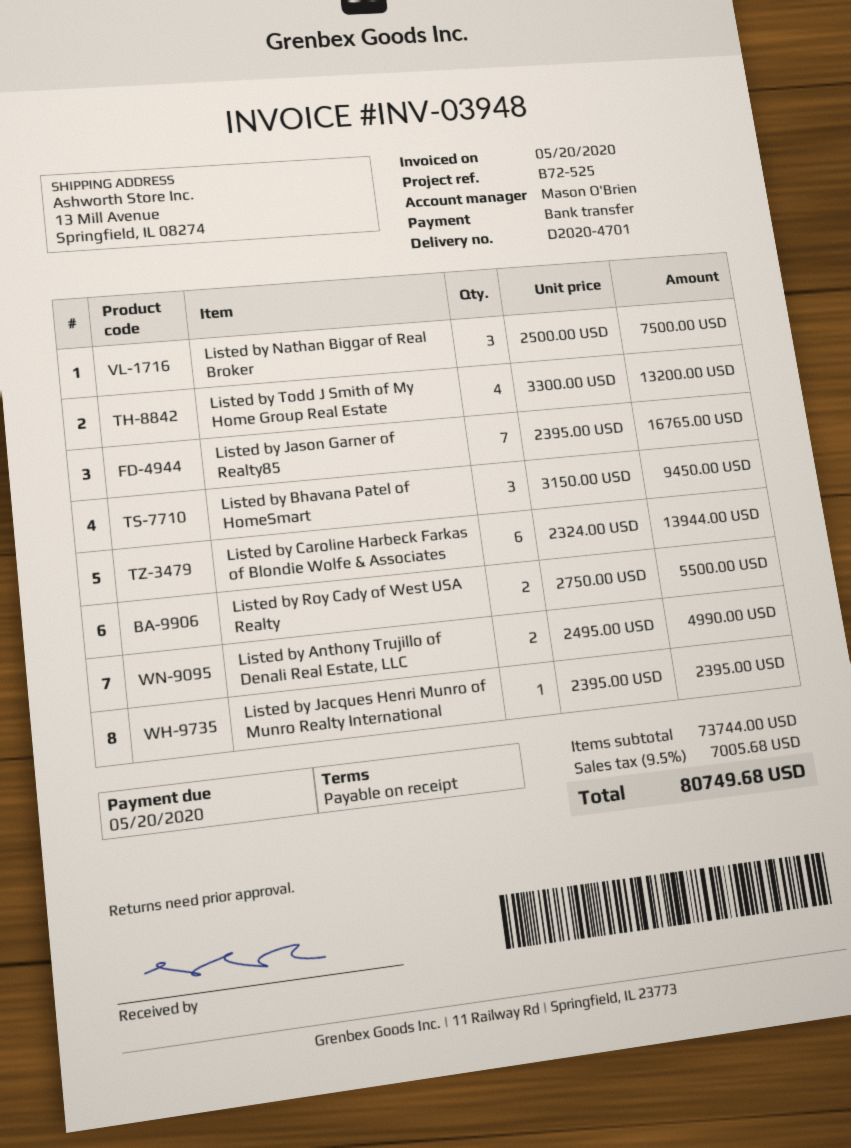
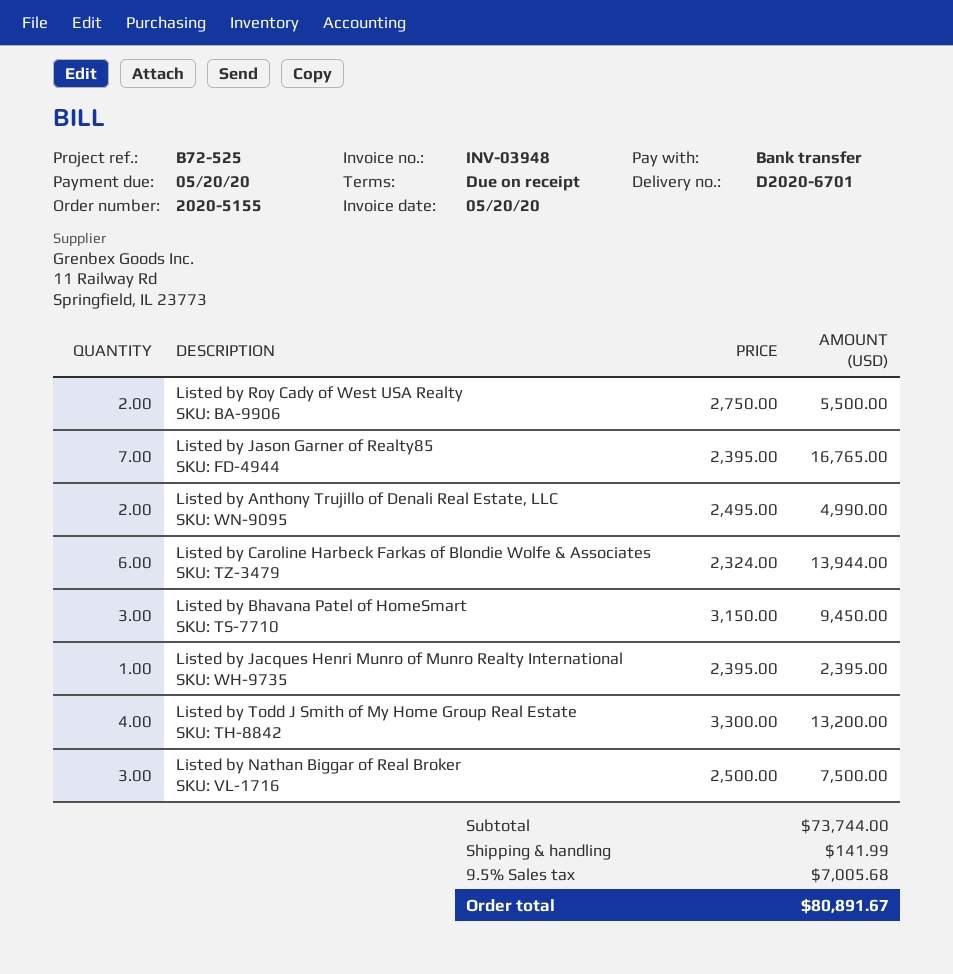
delivery note number: D2020-4701 -> D2020-6701
shipping: none -> 141.99
total: 80749.68 -> 80891.67

